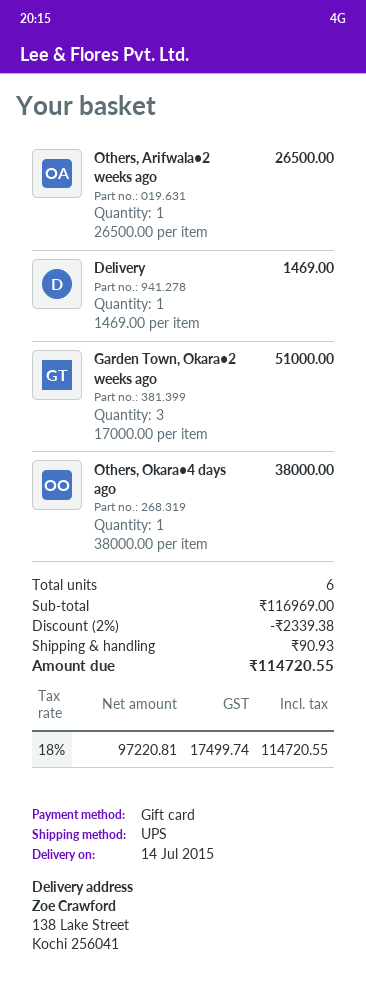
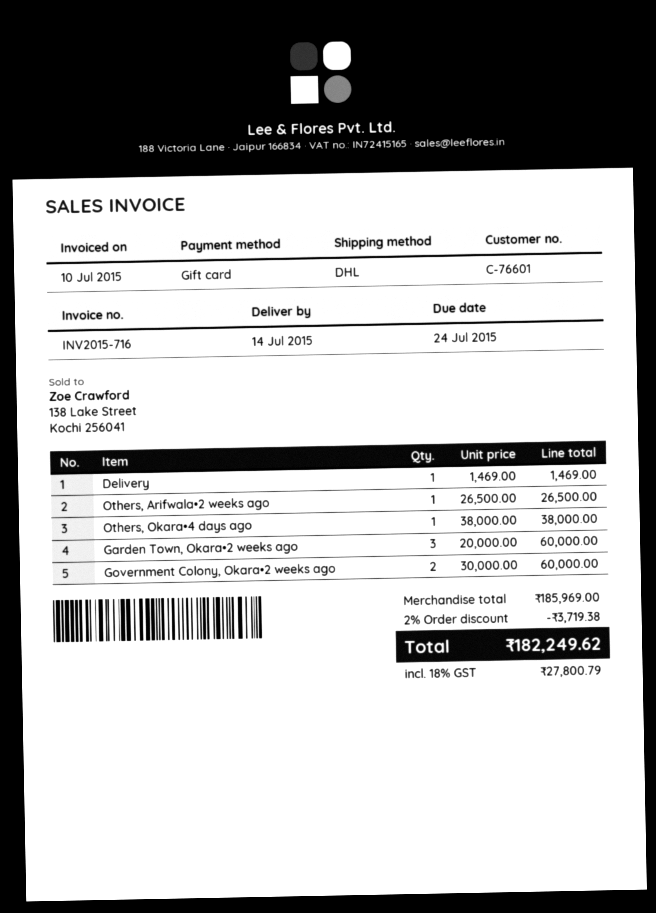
shipping method: UPS -> DHL
Garden Town, Okara•2 weeks ago: 3 x 17000.00 = 51000.00 -> 3 x 20000.00 = 60000.00
Government Colony, Okara•2 weeks ago: none -> 2 x 30000.00 = 60000.00
subtotal: 116969.00 -> 185969.00
discount: 2% = 2339.38 -> 2% = 3719.38
shipping: 90.93 -> none
tax: 18% = 17499.74 -> 18% = 27800.79
total: 114720.55 -> 182249.62

